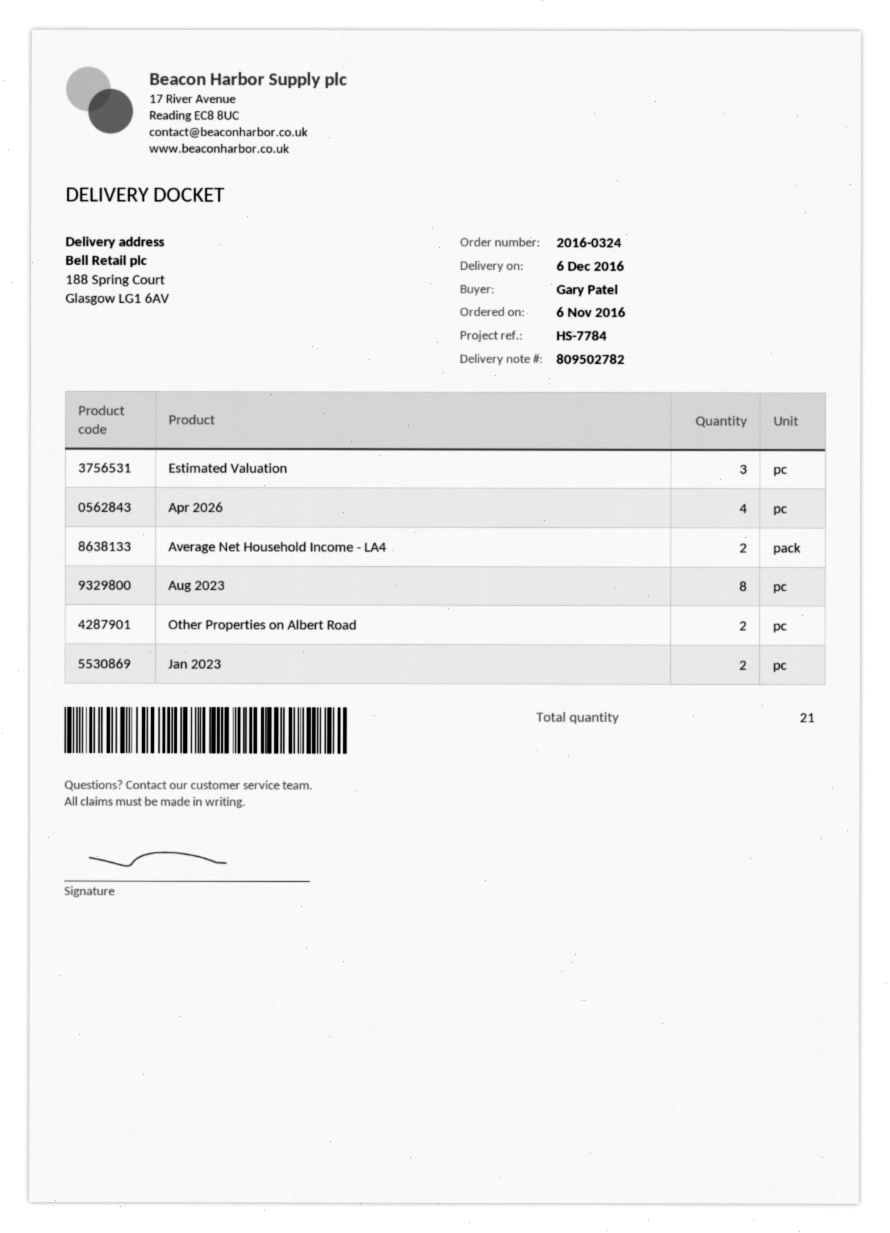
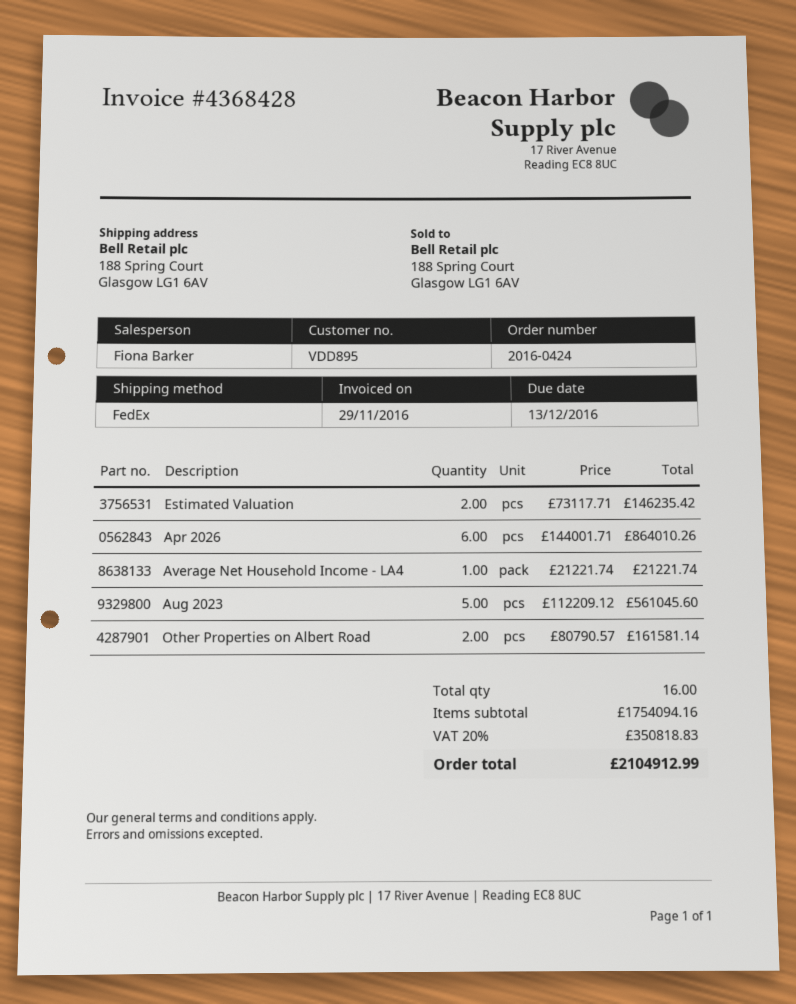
order number: 2016-0324 -> 2016-0424
Estimated Valuation: 3 -> 2
Apr 2026: 4 -> 6
Average Net Household Income - LA4: 2 -> 1
Aug 2023: 8 -> 5
Jan 2023: 2 -> none
total quantity: 21 -> 16

